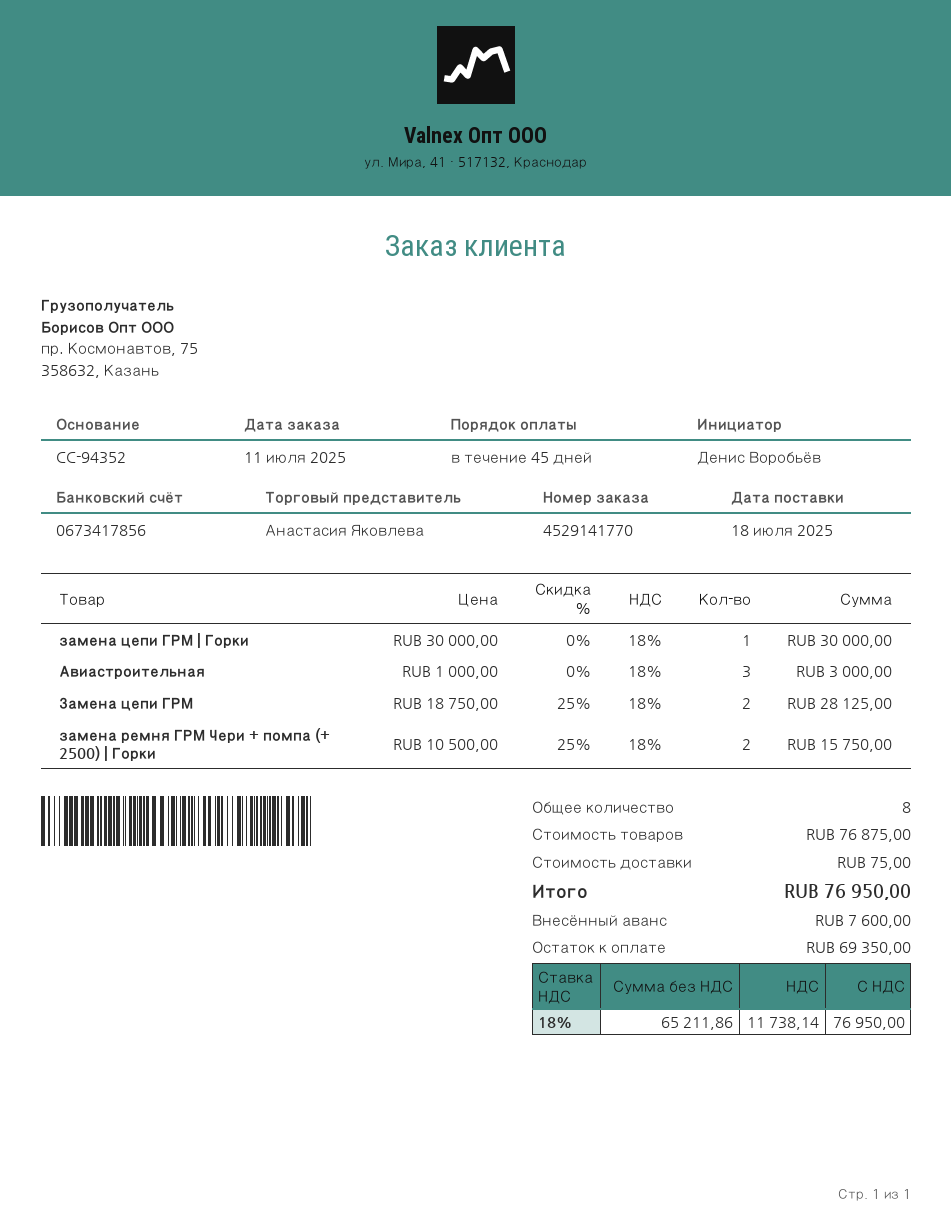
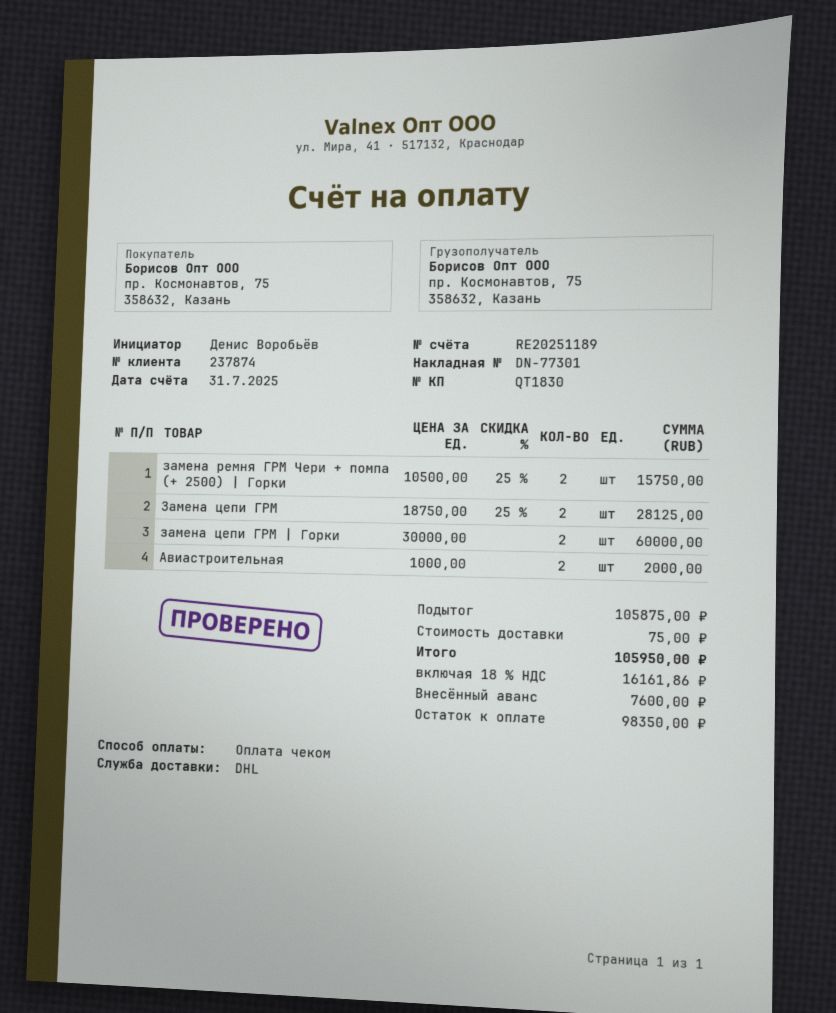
замена цепи ГРМ | Горки: 1 x 30000.00 = 30000.00 -> 2 x 30000.00 = 60000.00
Авиастроительная: 3 x 1000.00 = 3000.00 -> 2 x 1000.00 = 2000.00
subtotal: 76875.00 -> 105875.00
tax: 18% = 11738.14 -> 18% = 16161.86
total: 76950.00 -> 105950.00
balance: 69350.00 -> 98350.00

